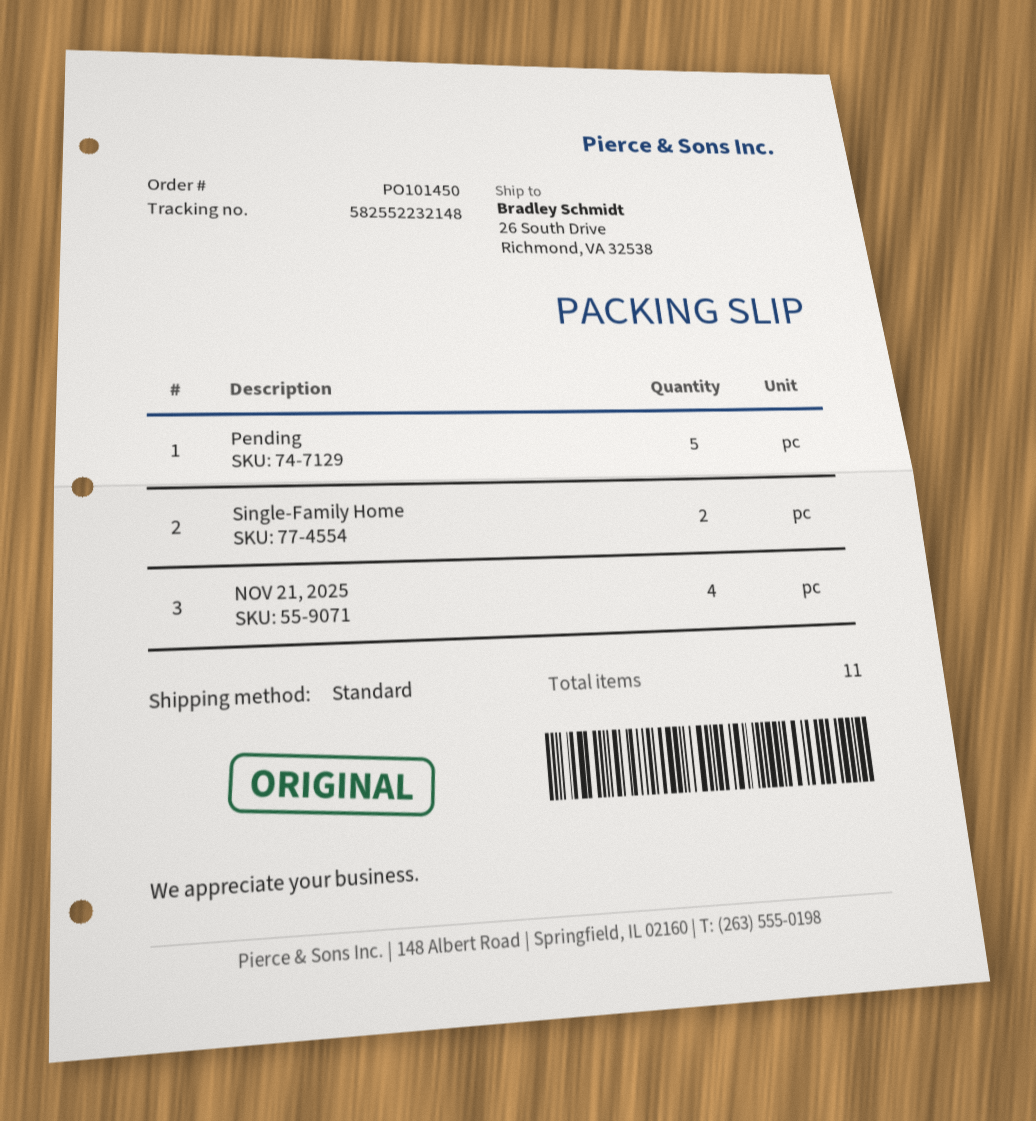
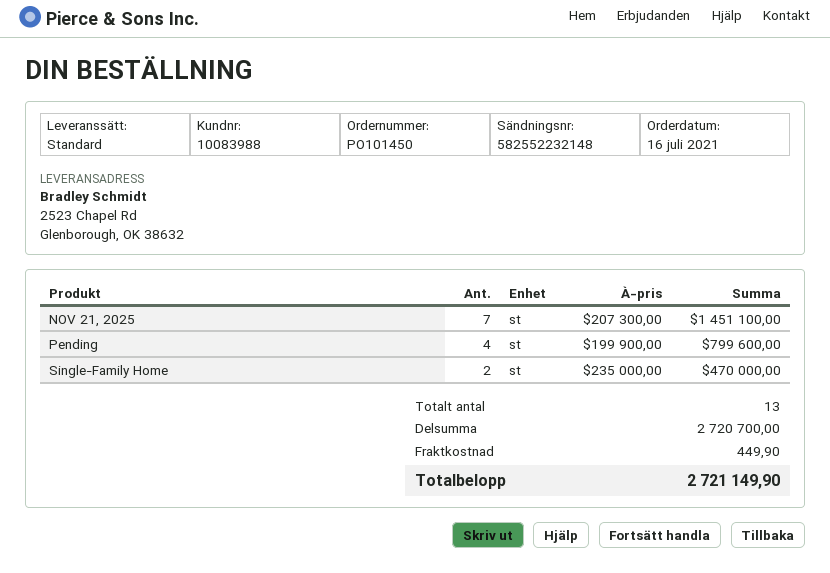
ship to: 26 South Drive, Richmond, VA 32538 -> 2523 Chapel Rd, Glenborough, OK 38632
Pending: 5 -> 4
NOV 21, 2025: 4 -> 7
total quantity: 11 -> 13

